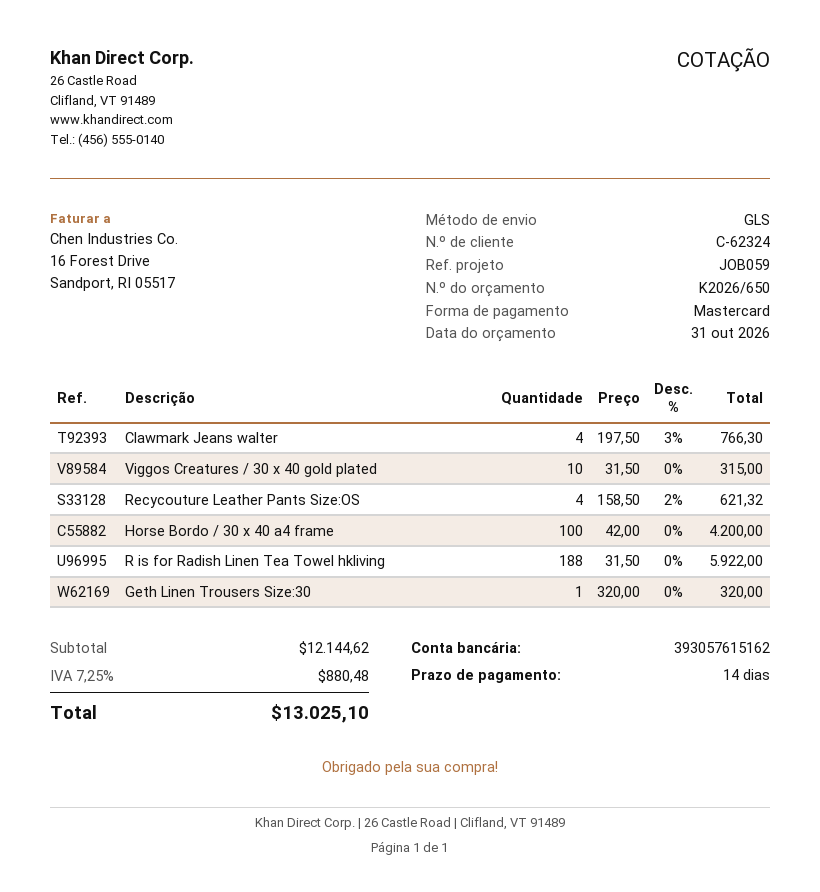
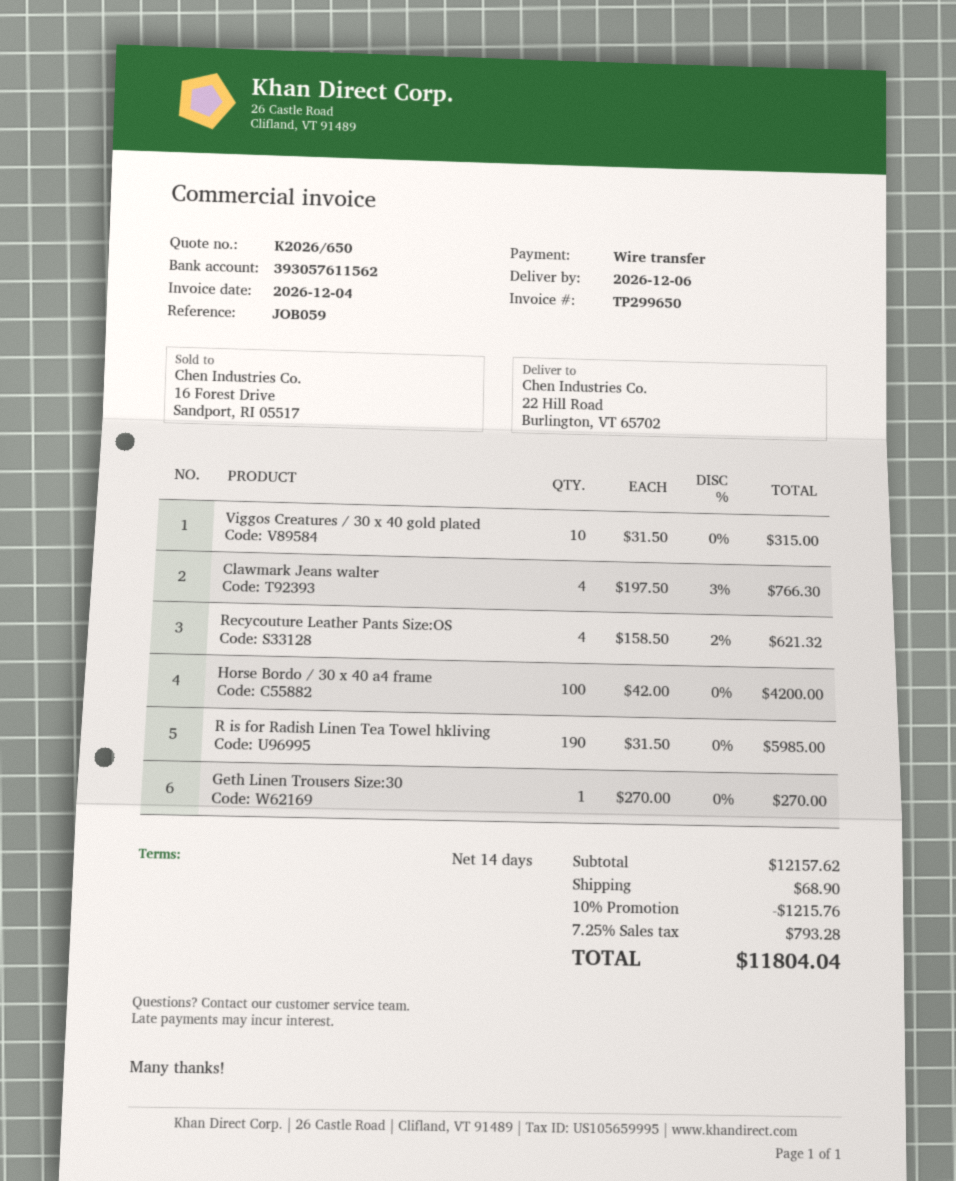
payment method: Mastercard -> bank transfer
bank account: 393057615162 -> 393057611562
R is for Radish Linen Tea Towel hkliving: 188 x 31.50 = 5922.00 -> 190 x 31.50 = 5985.00
Geth Linen Trousers Size:30: 1 x 320.00 = 320.00 -> 1 x 270.00 = 270.00
subtotal: 12144.62 -> 12157.62
discount: none -> 10% = 1215.76
shipping: none -> 68.90
tax: 7.25% = 880.48 -> 7.25% = 793.28
total: 13025.10 -> 11804.04

